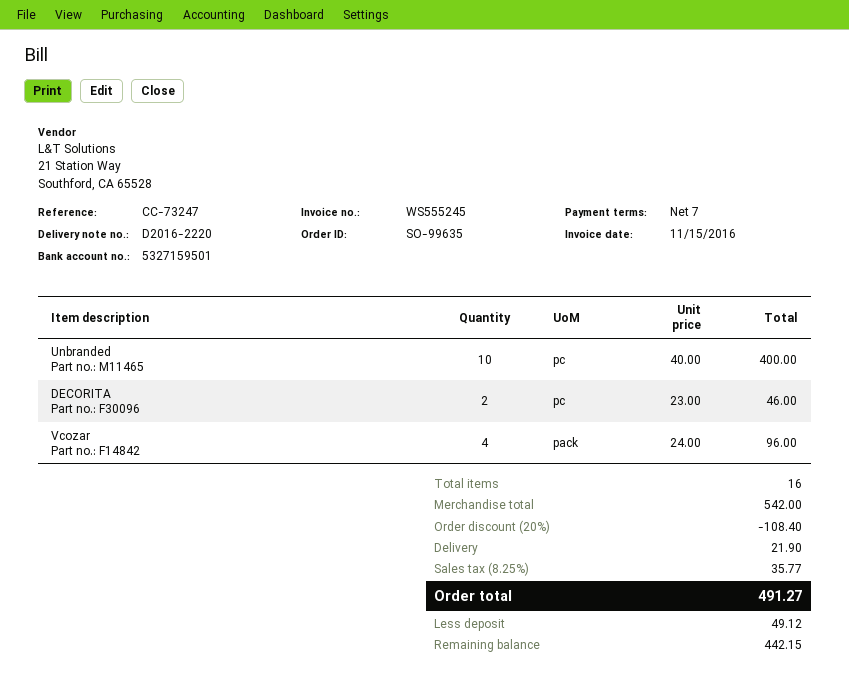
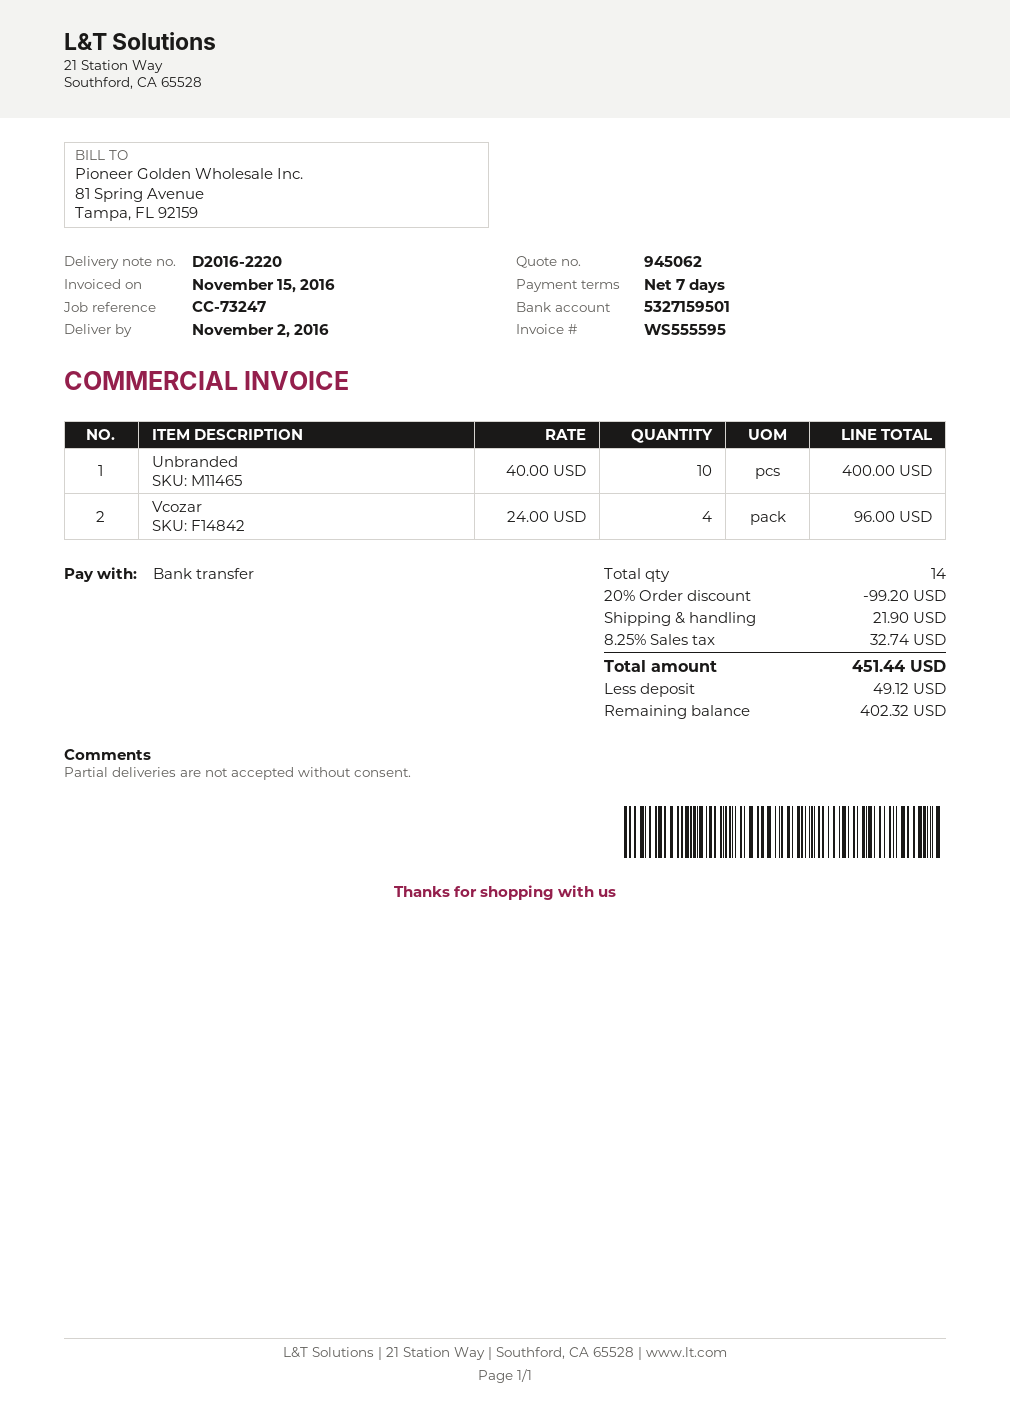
invoice number: WS555245 -> WS555595
DECORITA: 2 x 23.00 = 46.00 -> none
total quantity: 16 -> 14
discount: 20% = 108.40 -> 20% = 99.20
tax: 8.25% = 35.77 -> 8.25% = 32.74
total: 491.27 -> 451.44
balance: 442.15 -> 402.32

